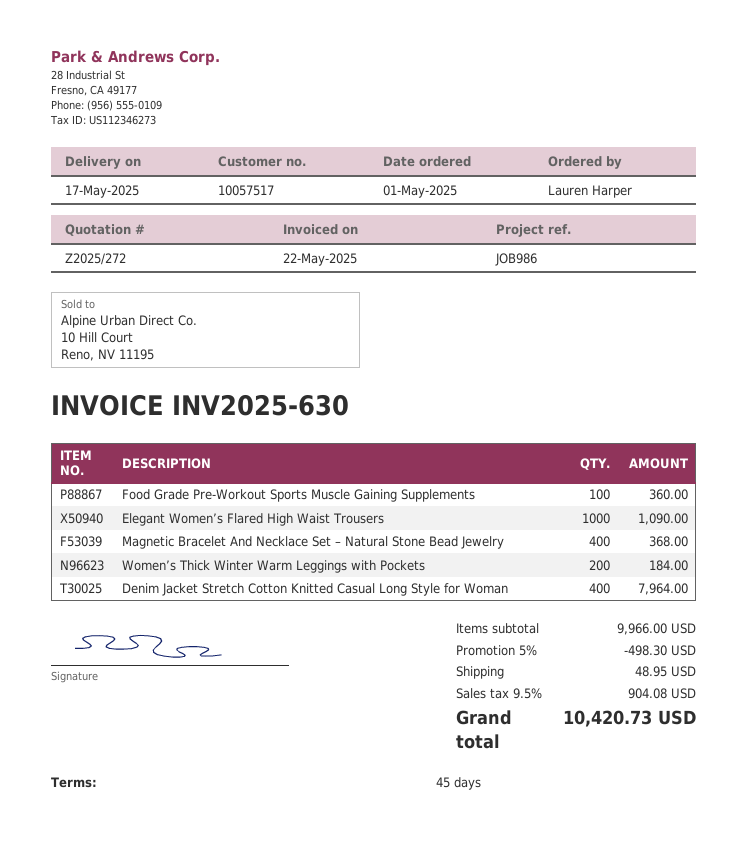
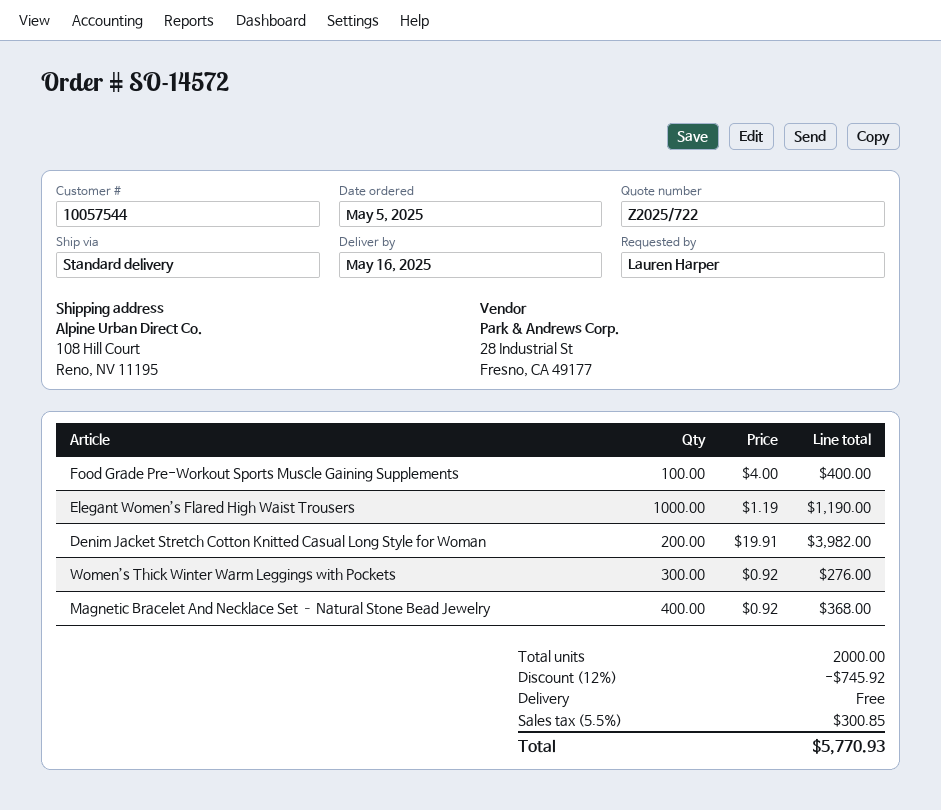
quote number: Z2025/272 -> Z2025/722
order date: 2025-05-01 -> 2025-05-05
delivery date: 2025-05-17 -> 2025-05-16
customer number: 10057517 -> 10057544
Food Grade Pre-Workout Sports Muscle Gaining Supplements: 100 for 360.00 -> 100 for 400.00
Elegant Women’s Flared High Waist Trousers: 1000 for 1090.00 -> 1000 for 1190.00
Women’s Thick Winter Warm Leggings with Pockets: 200 for 184.00 -> 300 for 276.00
Denim Jacket Stretch Cotton Knitted Casual Long Style for Woman: 400 for 7964.00 -> 200 for 3982.00
discount: 5% = 498.30 -> 12% = 745.92
shipping: 48.95 -> 0.00
tax: 9.5% = 904.08 -> 5.5% = 300.85
total: 10420.73 -> 5770.93

